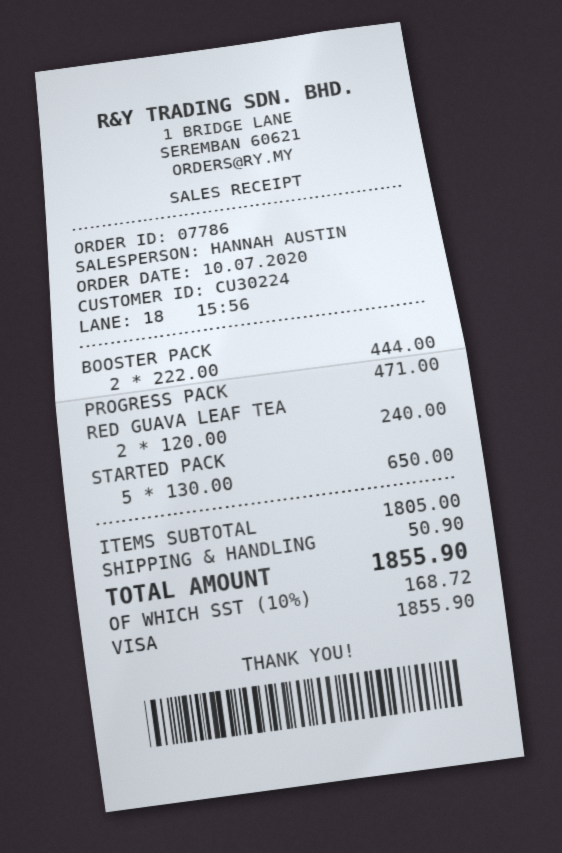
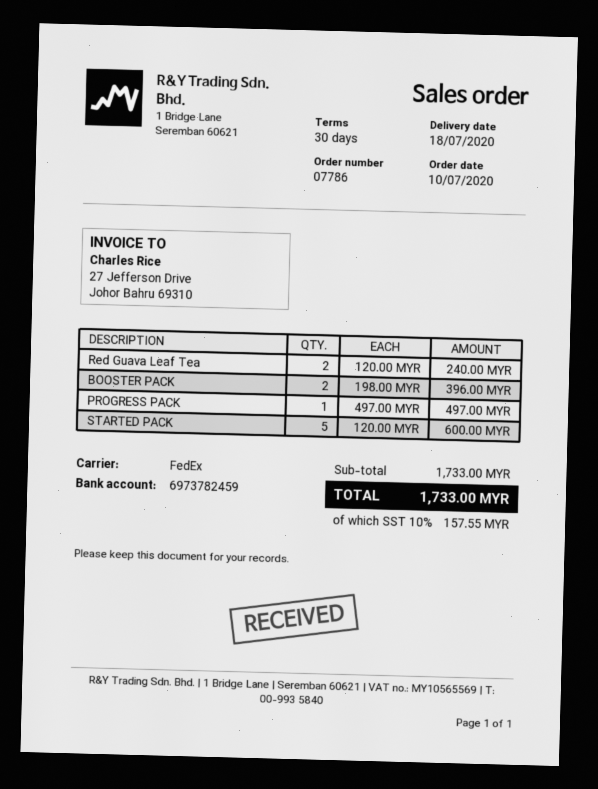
BOOSTER PACK: 2 x 222.00 = 444.00 -> 2 x 198.00 = 396.00
PROGRESS PACK: 1 x 471.00 = 471.00 -> 1 x 497.00 = 497.00
STARTED PACK: 5 x 130.00 = 650.00 -> 5 x 120.00 = 600.00
subtotal: 1805.00 -> 1733.00
shipping: 50.90 -> none
tax: 10% = 168.72 -> 10% = 157.55
total: 1855.90 -> 1733.00

